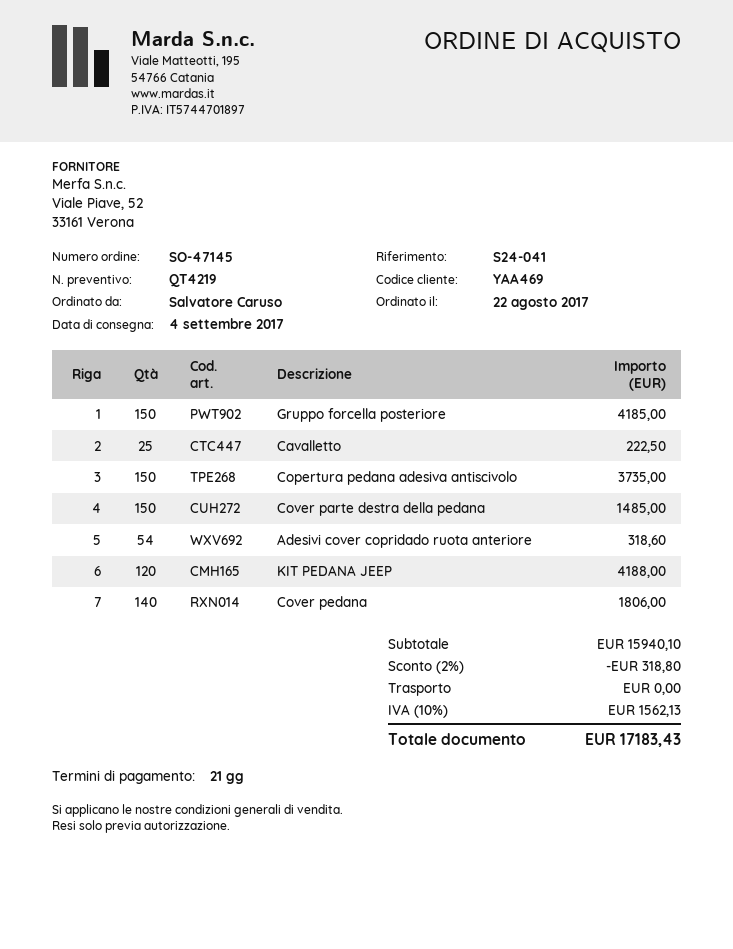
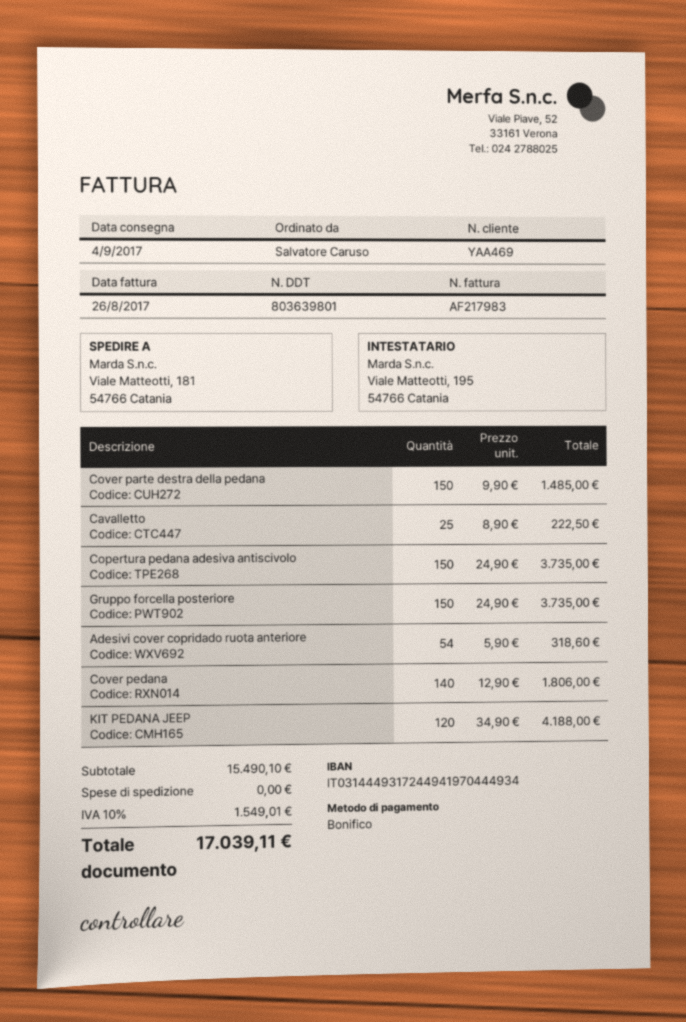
Gruppo forcella posteriore: 150 for 4185.00 -> 150 for 3735.00
subtotal: 15940.10 -> 15490.10
discount: 2% = 318.80 -> none
tax: 10% = 1562.13 -> 10% = 1549.01
total: 17183.43 -> 17039.11

